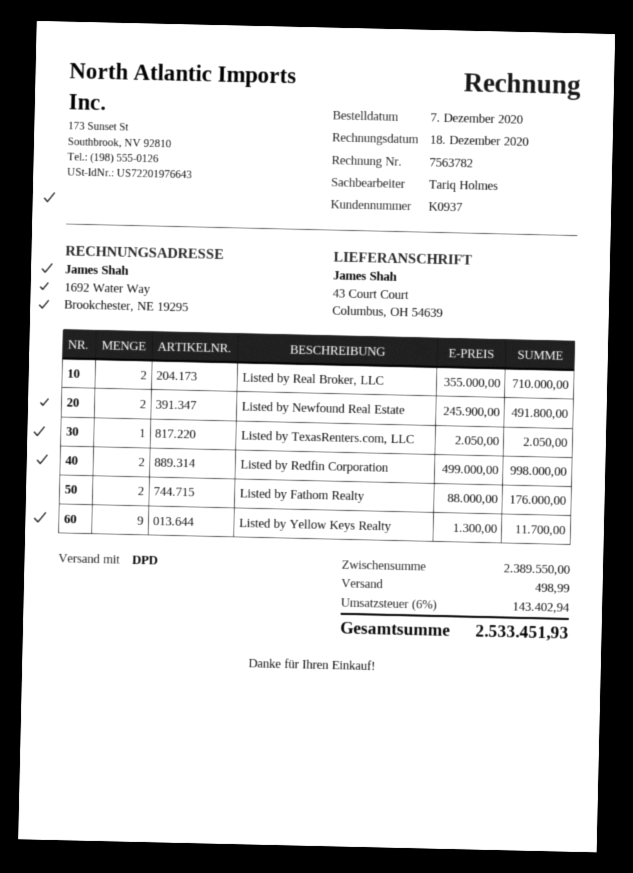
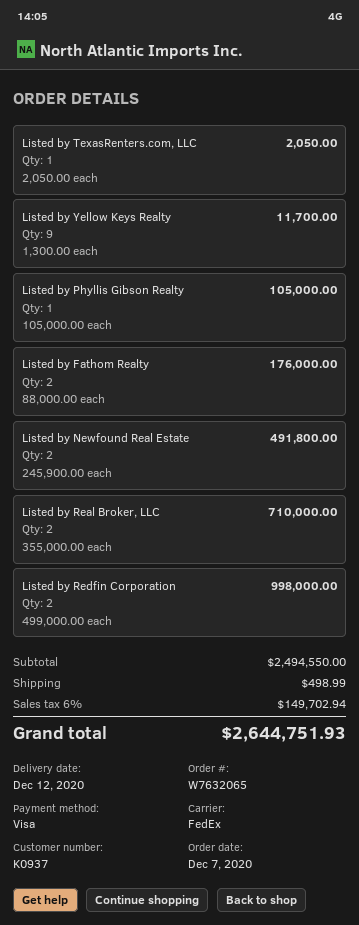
shipping method: DPD -> FedEx
Listed by Phyllis Gibson Realty: none -> 1 x 105000.00 = 105000.00
subtotal: 2389550.00 -> 2494550.00
tax: 6% = 143402.94 -> 6% = 149702.94
total: 2533451.93 -> 2644751.93

